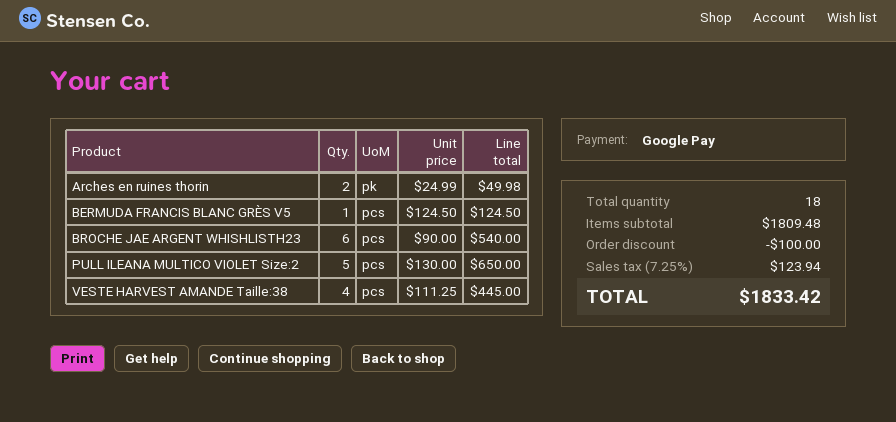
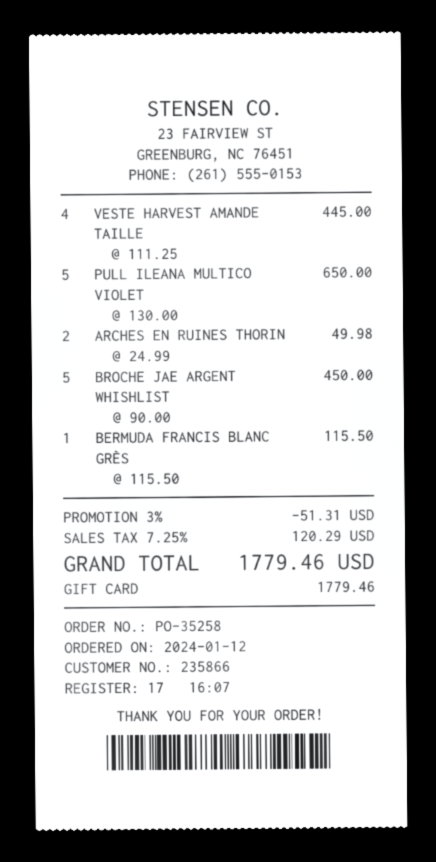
payment method: Google Pay -> gift card
BERMUDA FRANCIS BLANC GRÈS V5: 1 x 124.50 = 124.50 -> 1 x 115.50 = 115.50
BROCHE JAE ARGENT WHISHLISTH23: 6 x 90.00 = 540.00 -> 5 x 90.00 = 450.00
discount: 100.00 -> 51.31
tax: 7.25% = 123.94 -> 7.25% = 120.29
total: 1833.42 -> 1779.46

